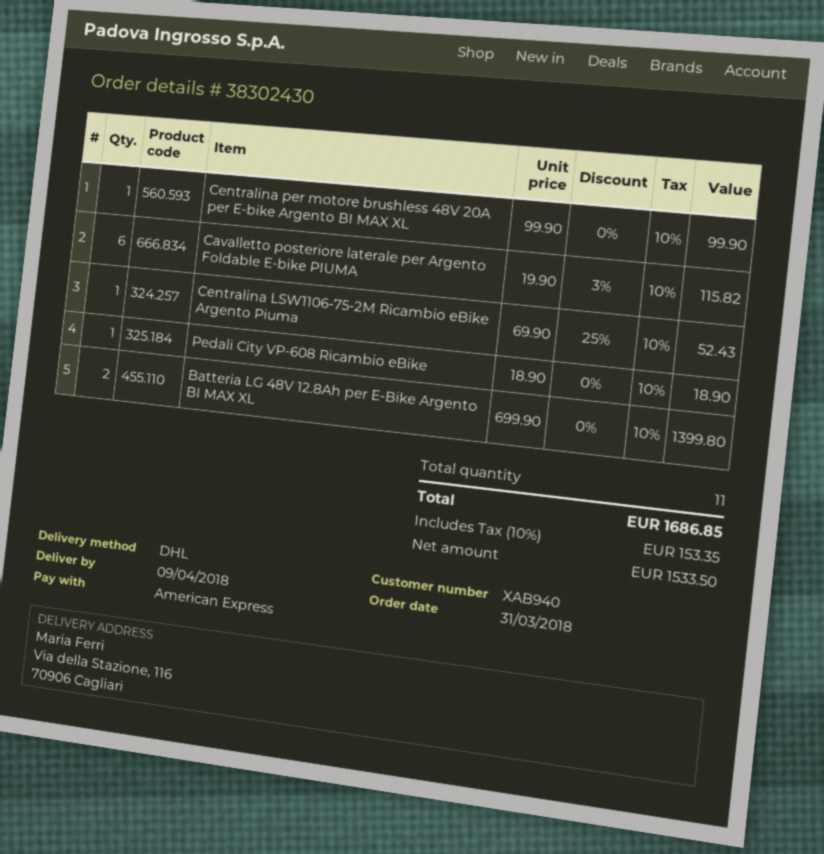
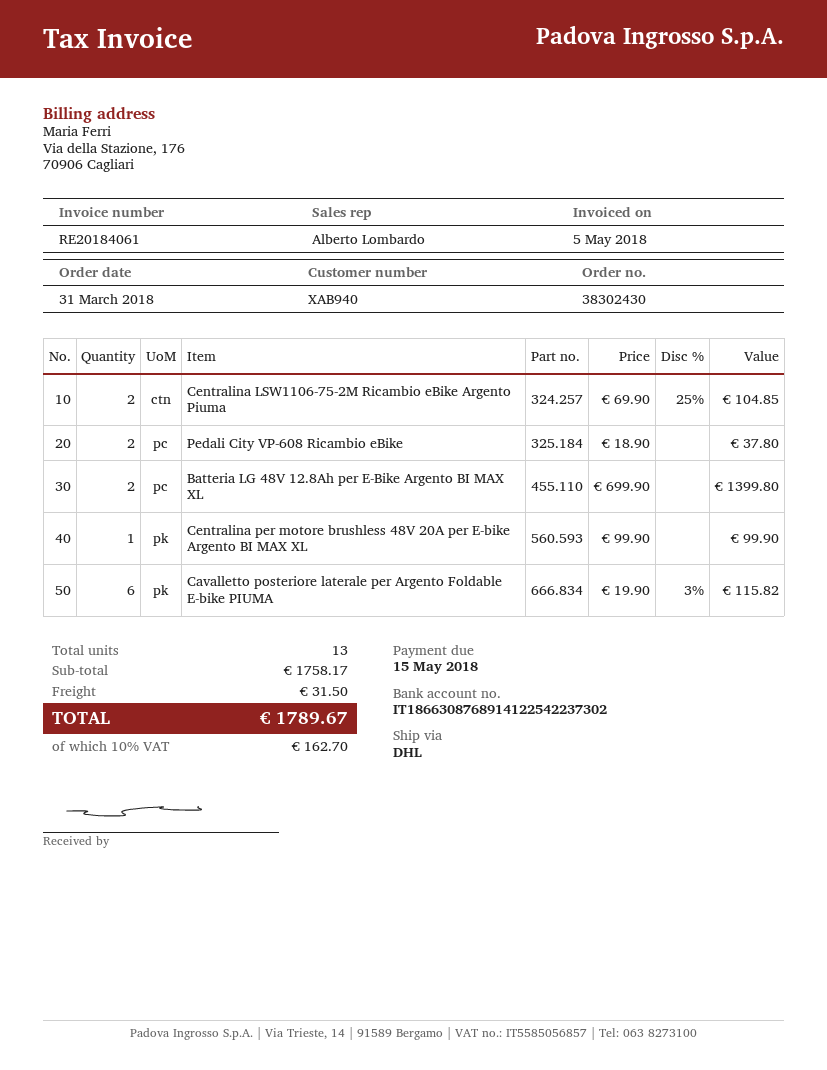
Centralina LSW1106-75-2M Ricambio eBike Argento Piuma: 1 x 69.90 - 25% = 52.43 -> 2 x 69.90 - 25% = 104.85
Pedali City VP-608 Ricambio eBike: 1 x 18.90 = 18.90 -> 2 x 18.90 = 37.80
total quantity: 11 -> 13
shipping: none -> 31.50
tax: 10% = 153.35 -> 10% = 162.70
total: 1686.85 -> 1789.67

